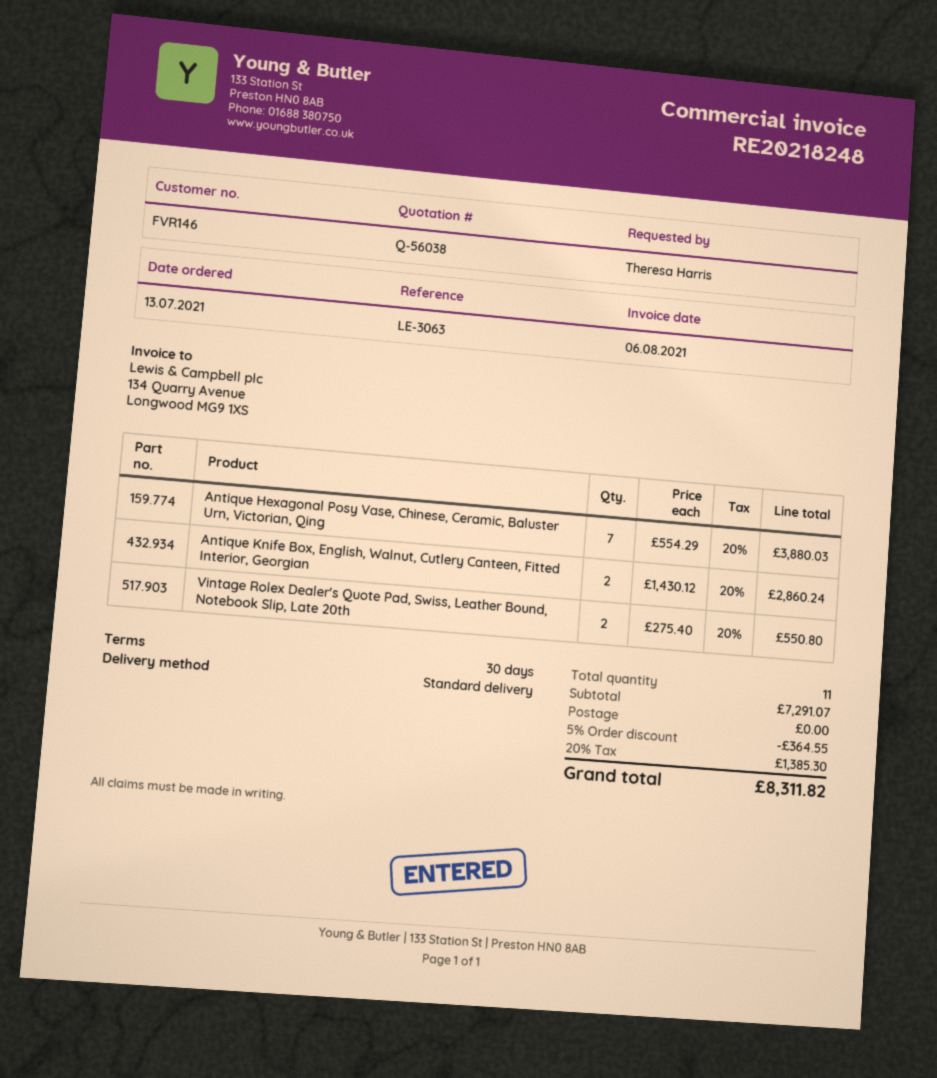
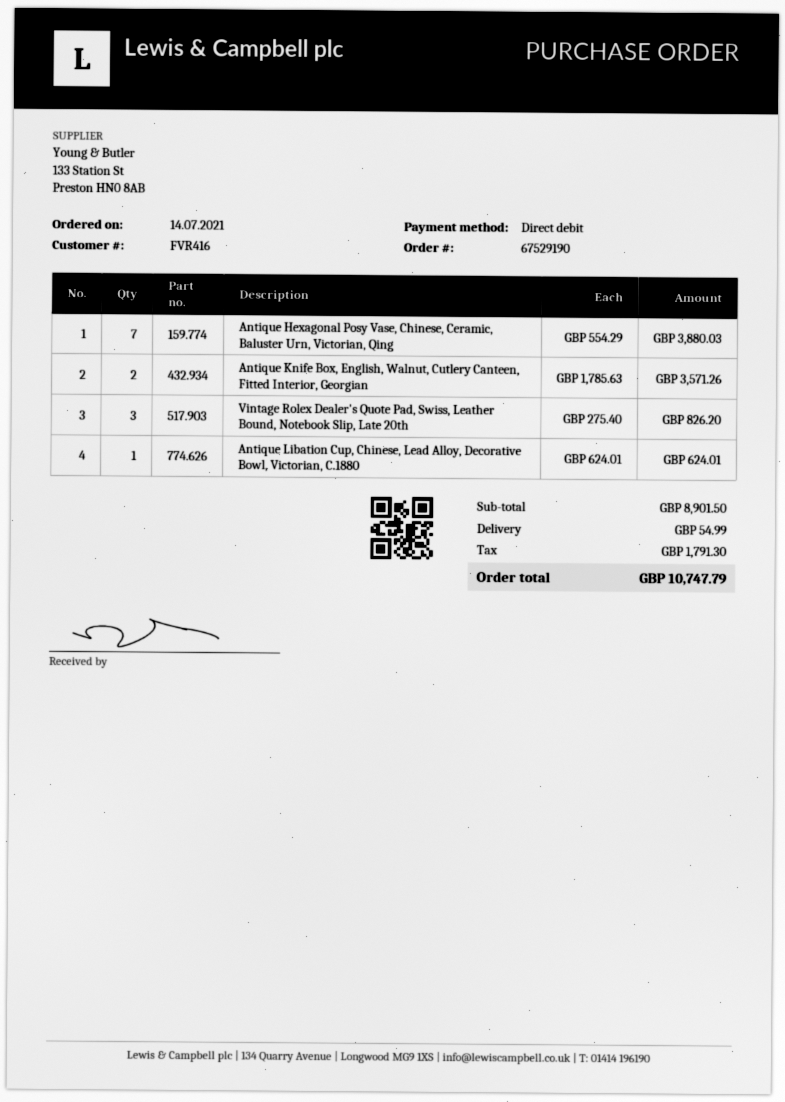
order date: 2021-07-13 -> 2021-07-14
customer number: FVR146 -> FVR416
Antique Knife Box, English, Walnut, Cutlery Canteen, Fitted Interior, Georgian: 2 x 1430.12 = 2860.24 -> 2 x 1785.63 = 3571.26
Vintage Rolex Dealer's Quote Pad, Swiss, Leather Bound, Notebook Slip, Late 20th: 2 x 275.40 = 550.80 -> 3 x 275.40 = 826.20
Antique Libation Cup, Chinese, Lead Alloy, Decorative Bowl, Victorian, C.1880: none -> 1 x 624.01 = 624.01
subtotal: 7291.07 -> 8901.50
discount: 5% = 364.55 -> none
shipping: 0.00 -> 54.99
tax: 1385.30 -> 1791.30
total: 8311.82 -> 10747.79

